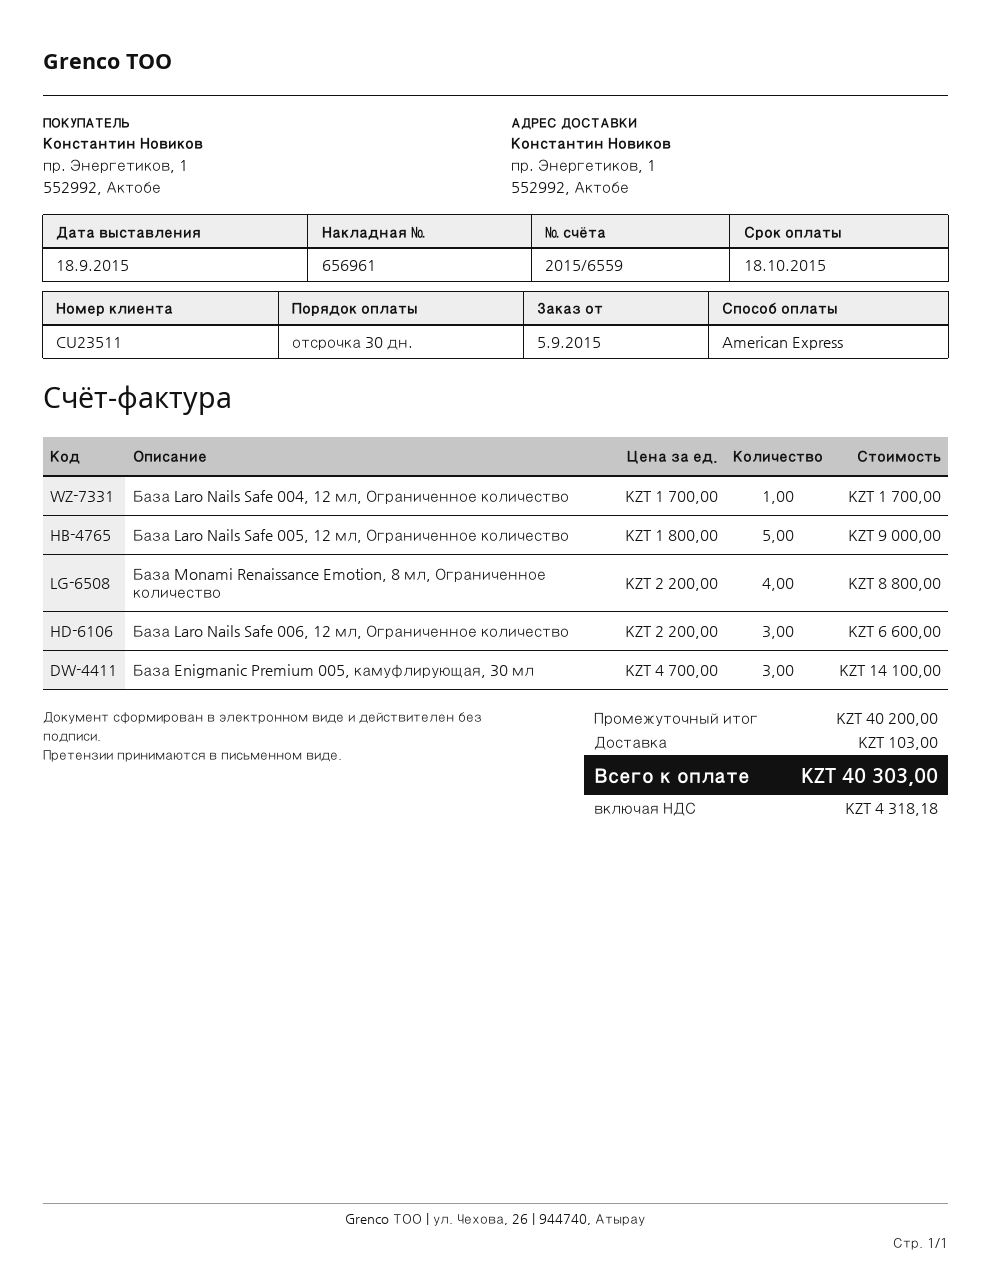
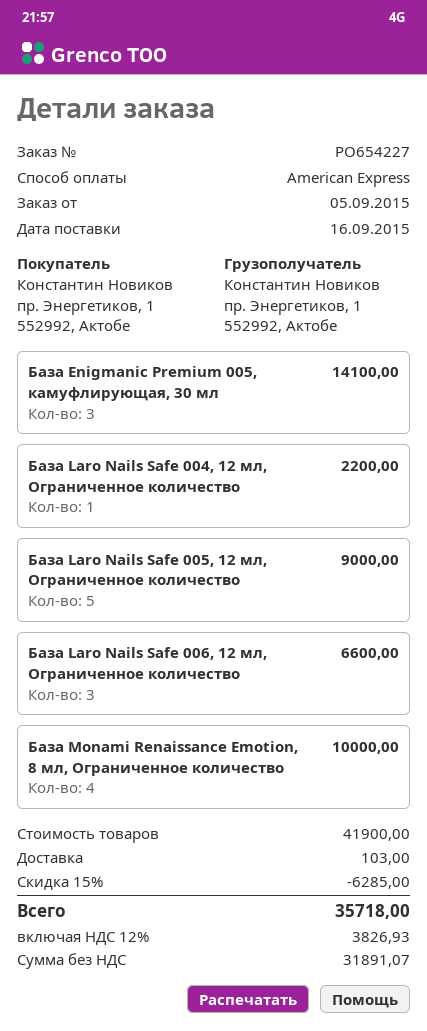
База Laro Nails Safe 004, 12 мл, Ограниченное количество: 1 for 1700.00 -> 1 for 2200.00
База Monami Renaissance Emotion, 8 мл, Ограниченное количество: 4 for 8800.00 -> 4 for 10000.00
subtotal: 40200.00 -> 41900.00
discount: none -> 15% = 6285.00
tax: 4318.18 -> 3826.93
total: 40303.00 -> 35718.00

